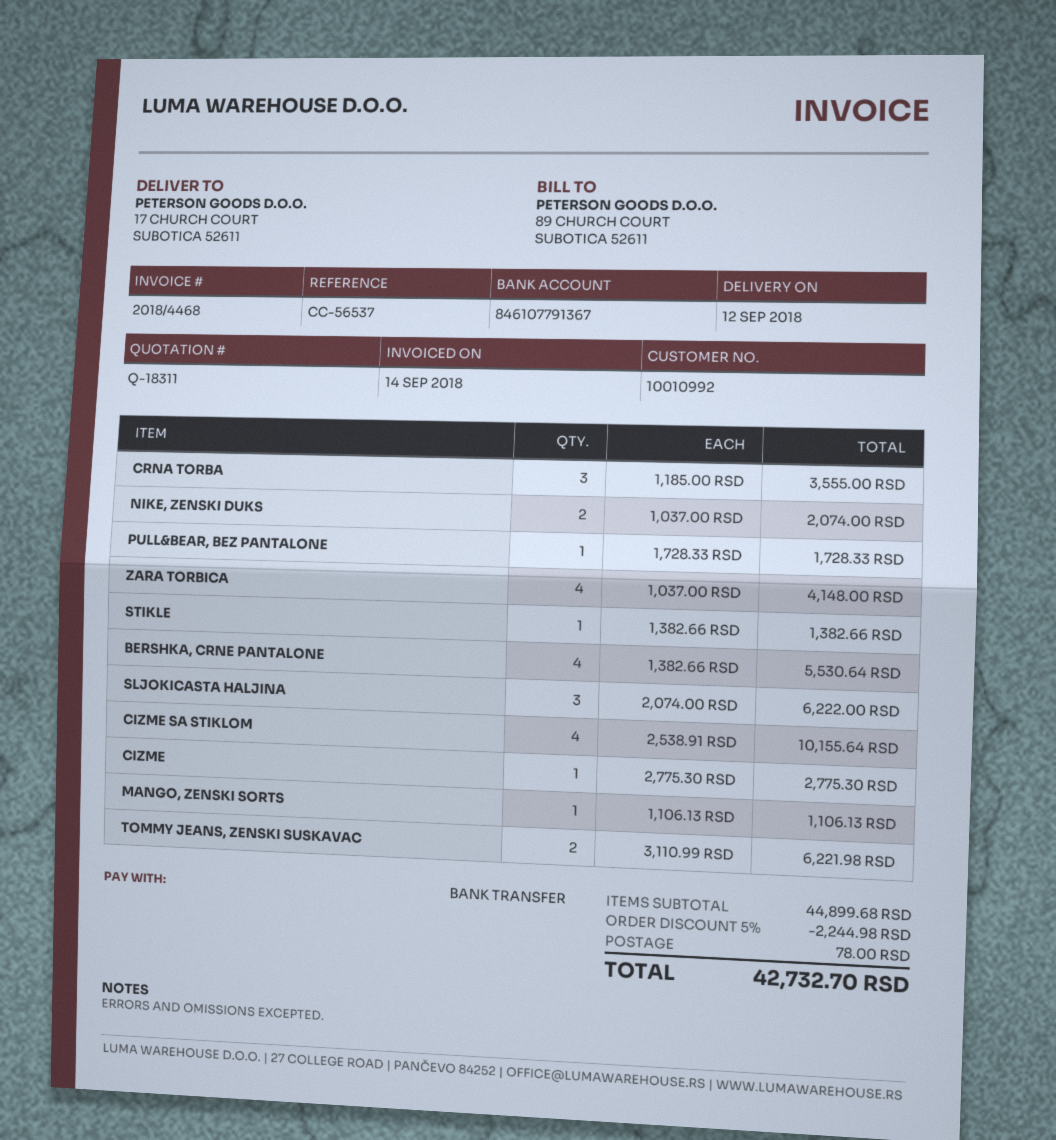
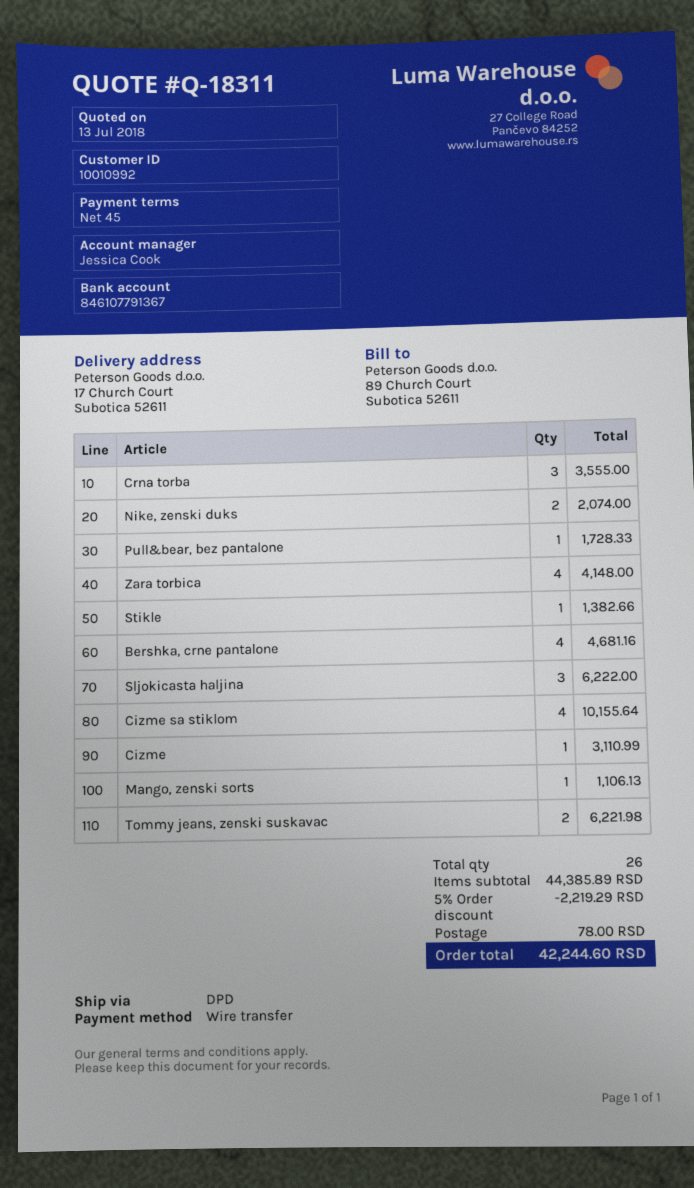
BERSHKA, CRNE PANTALONE: 4 for 5530.64 -> 4 for 4681.16
CIZME: 1 for 2775.30 -> 1 for 3110.99
subtotal: 44899.68 -> 44385.89
discount: 5% = 2244.98 -> 5% = 2219.29
total: 42732.70 -> 42244.60

